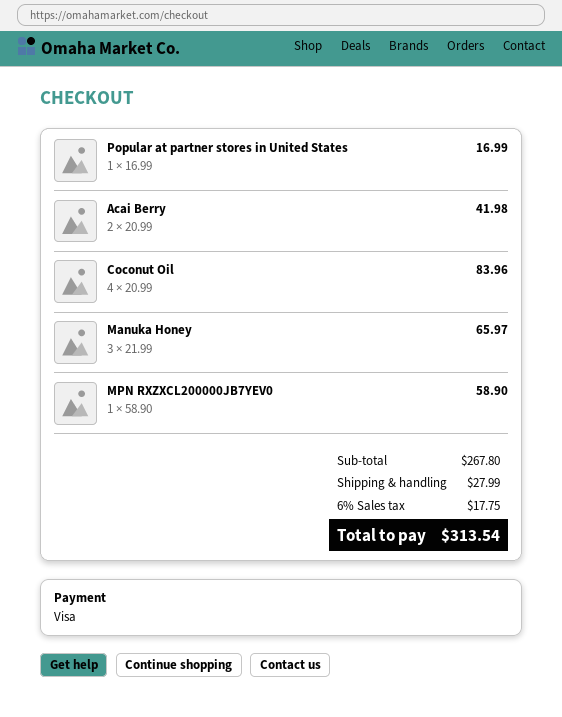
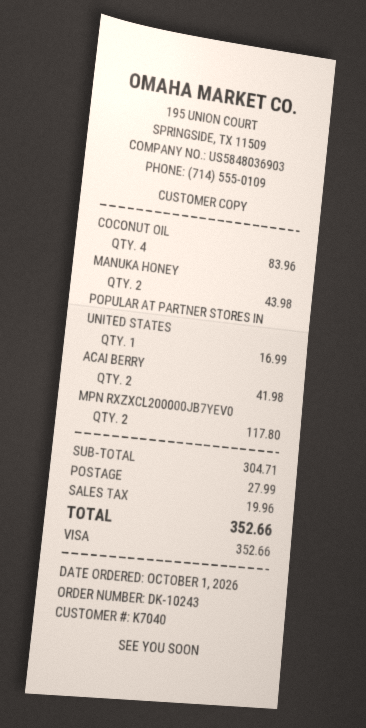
Manuka Honey: 3 for 65.97 -> 2 for 43.98
MPN RXZXCL200000JB7YEV0: 1 for 58.90 -> 2 for 117.80
subtotal: 267.80 -> 304.71
tax: 17.75 -> 19.96
total: 313.54 -> 352.66

